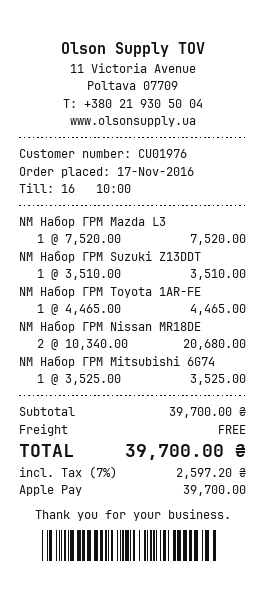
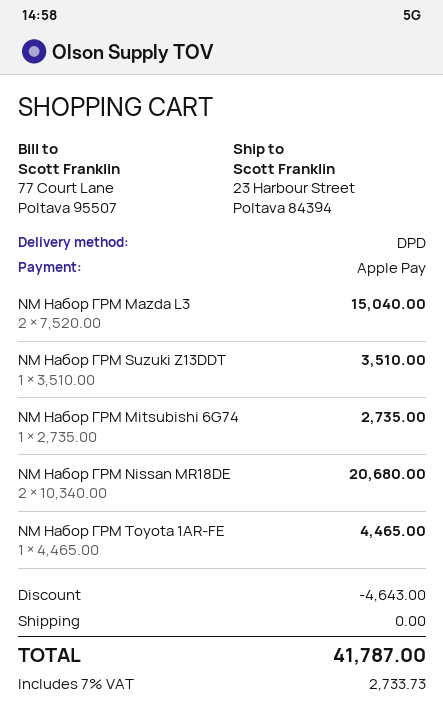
NM Набор ГРМ Mazda L3: 1 x 7520.00 = 7520.00 -> 2 x 7520.00 = 15040.00
NM Набор ГРМ Mitsubishi 6G74: 1 x 3525.00 = 3525.00 -> 1 x 2735.00 = 2735.00
discount: none -> 4643.00
tax: 7% = 2597.20 -> 7% = 2733.73
total: 39700.00 -> 41787.00

